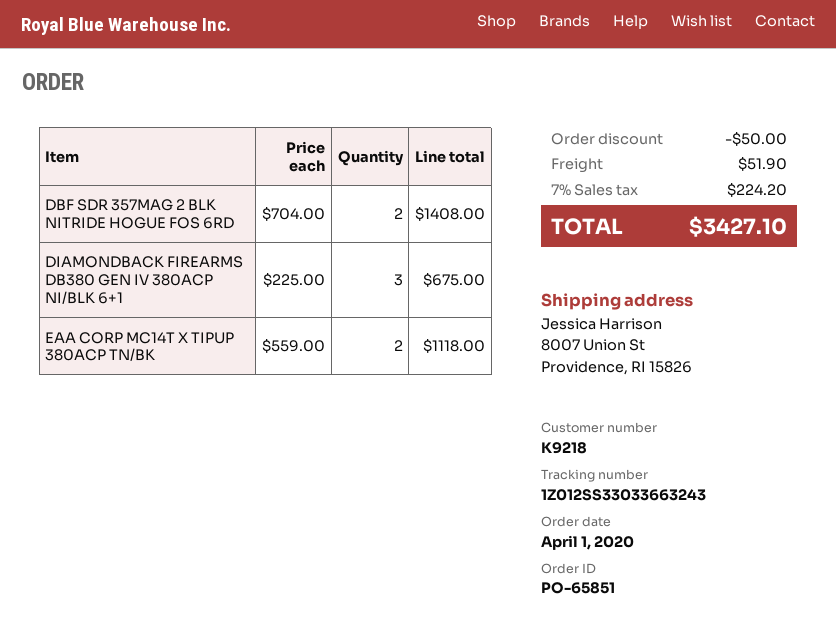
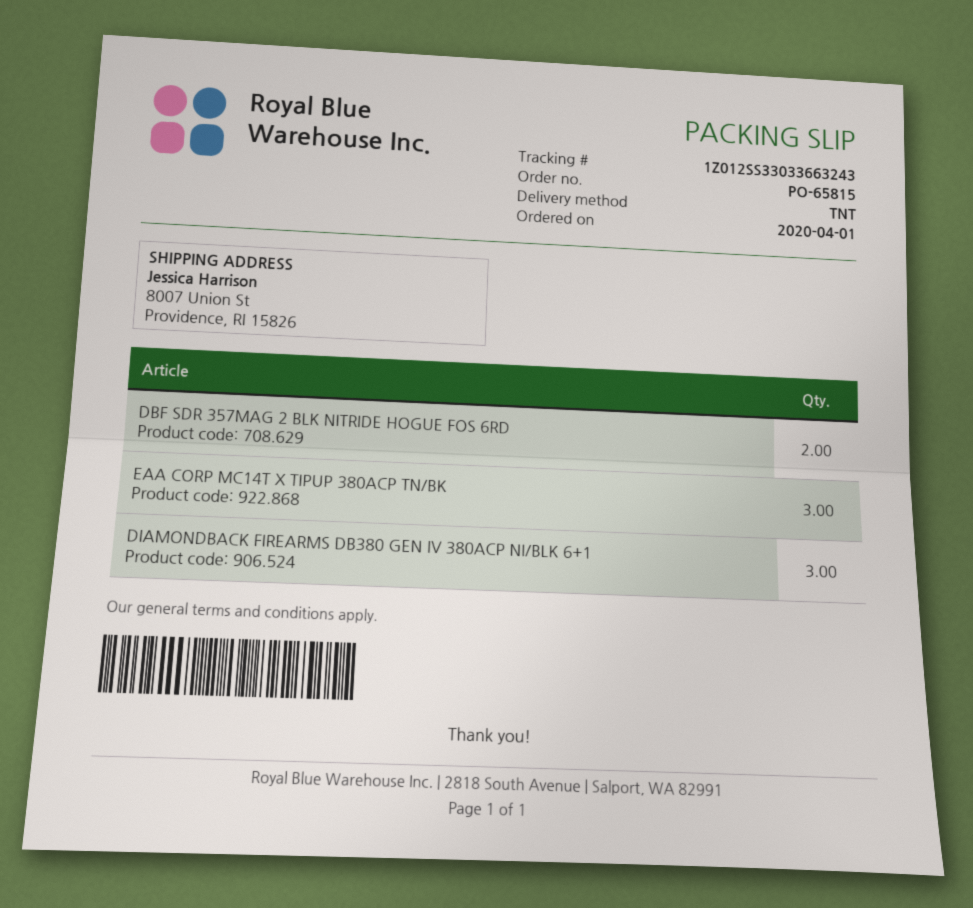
order number: PO-65851 -> PO-65815
EAA CORP MC14T X TIPUP 380ACP TN/BK: 2 -> 3

